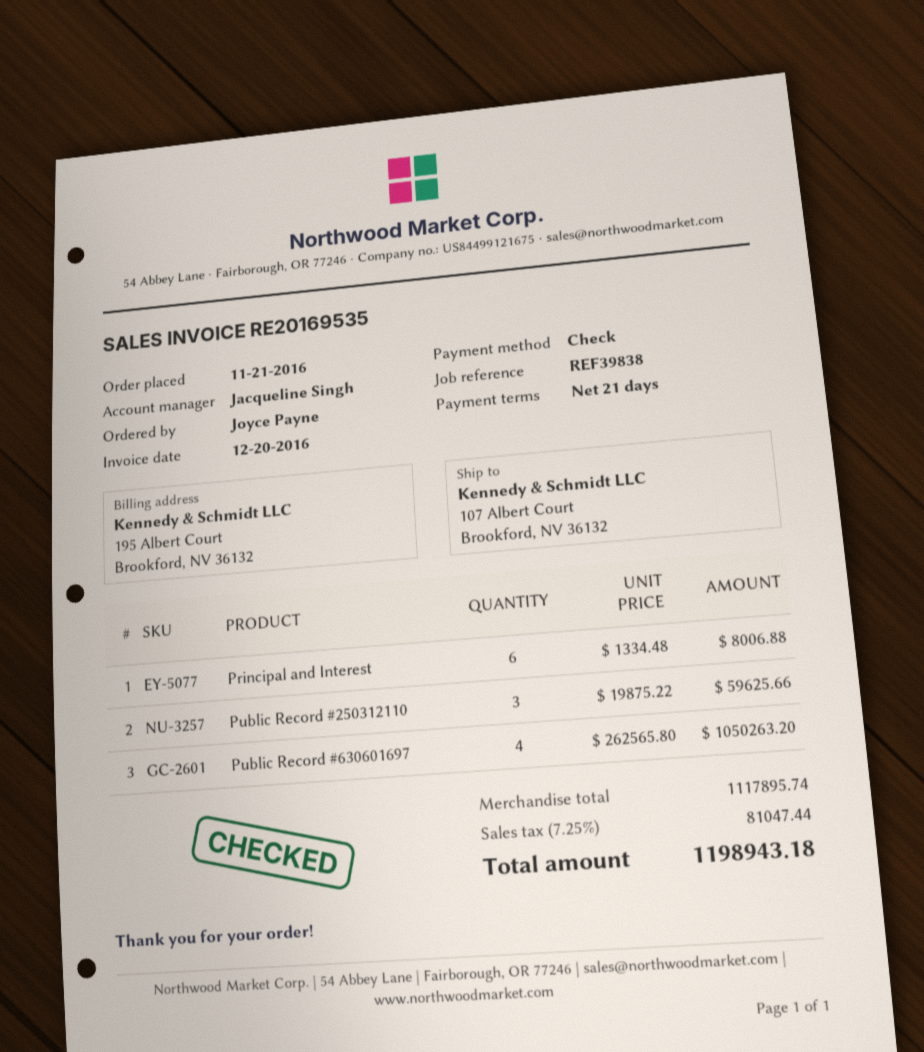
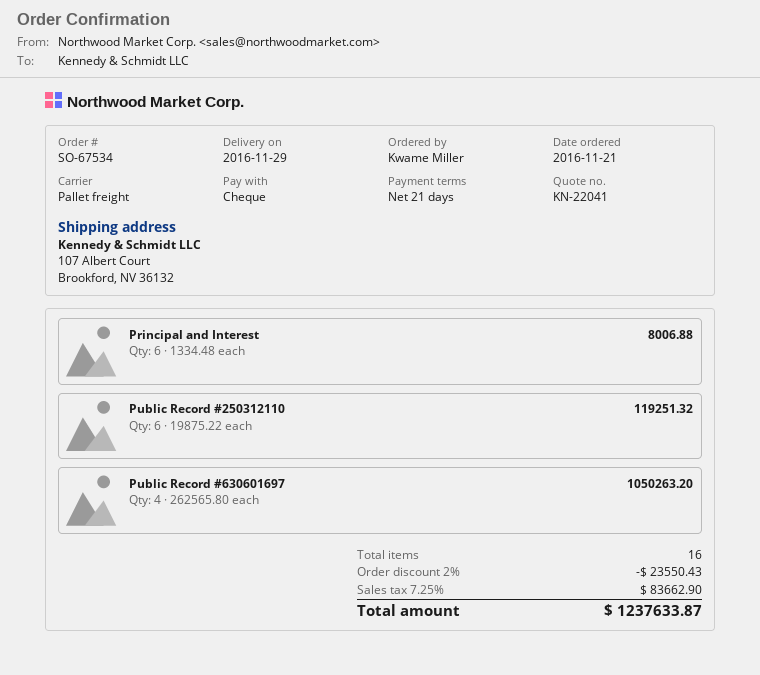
ordered by: Joyce Payne -> Kwame Miller
Public Record #250312110: 3 x 19875.22 = 59625.66 -> 6 x 19875.22 = 119251.32
discount: none -> 2% = 23550.43
tax: 7.25% = 81047.44 -> 7.25% = 83662.90
total: 1198943.18 -> 1237633.87

